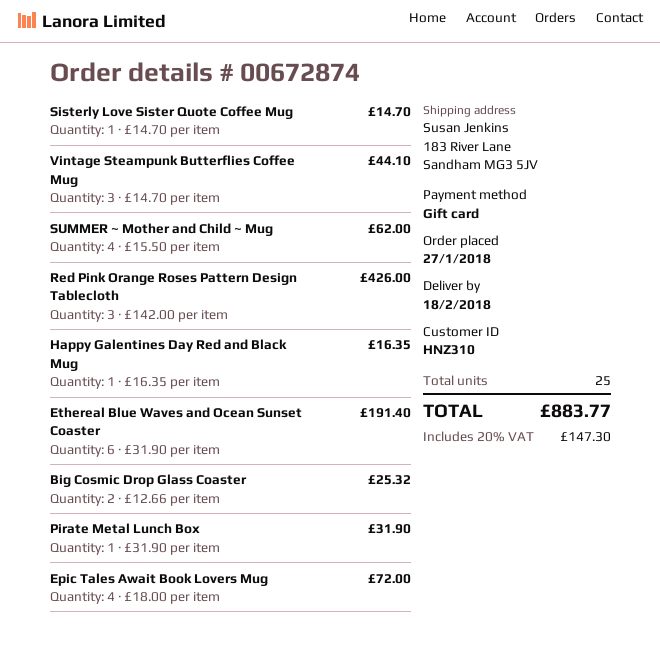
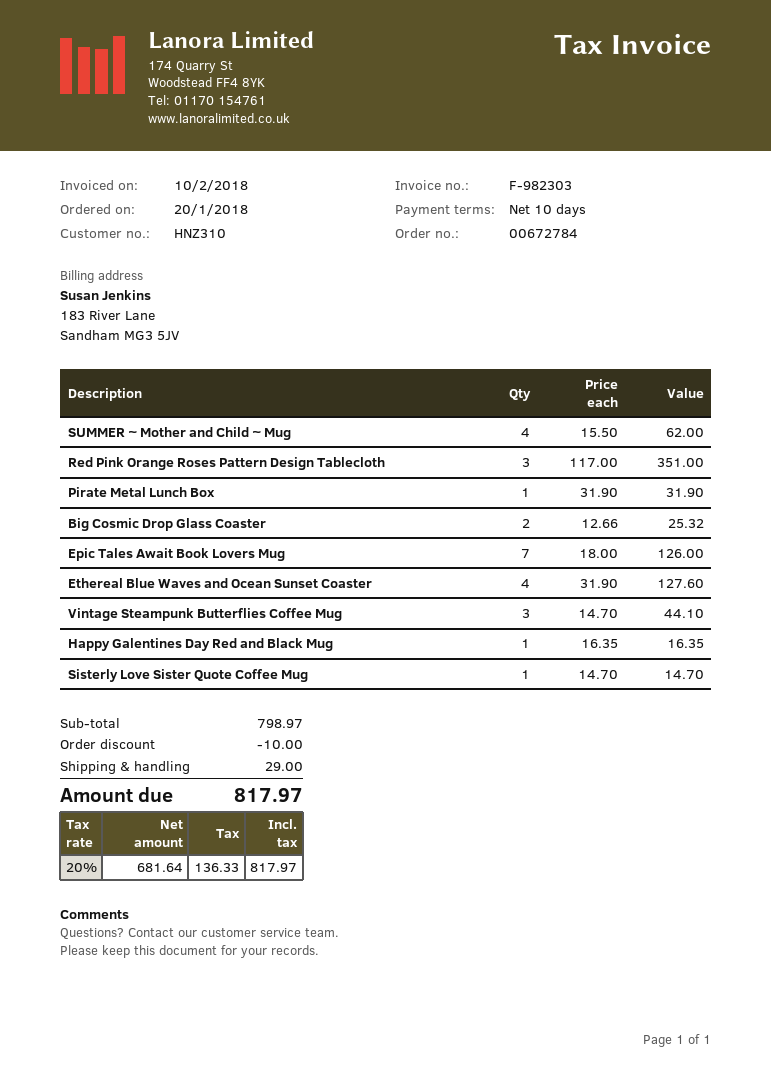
order number: 00672874 -> 00672784
order date: 2018-01-27 -> 2018-01-20
Red Pink Orange Roses Pattern Design Tablecloth: 3 x 142.00 = 426.00 -> 3 x 117.00 = 351.00
Ethereal Blue Waves and Ocean Sunset Coaster: 6 x 31.90 = 191.40 -> 4 x 31.90 = 127.60
Epic Tales Await Book Lovers Mug: 4 x 18.00 = 72.00 -> 7 x 18.00 = 126.00
discount: none -> 10.00
shipping: none -> 29.00
tax: 20% = 147.30 -> 20% = 136.33
total: 883.77 -> 817.97

